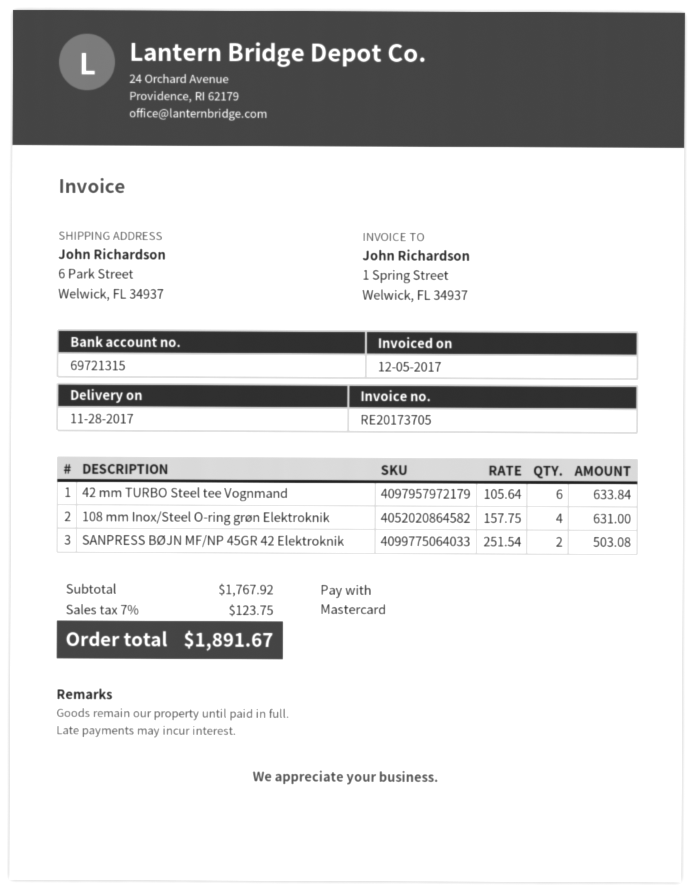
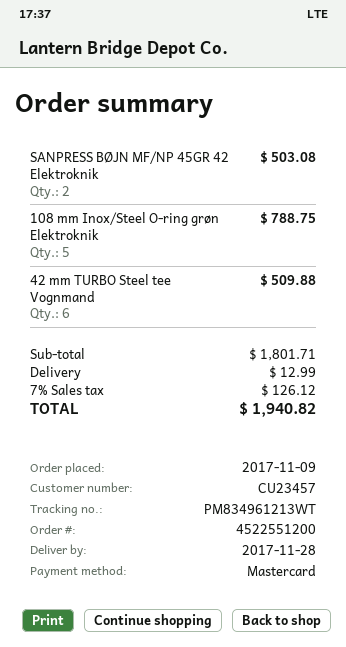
42 mm TURBO Steel tee Vognmand: 6 for 633.84 -> 6 for 509.88
108 mm Inox/Steel O-ring grøn Elektroknik: 4 for 631.00 -> 5 for 788.75
subtotal: 1767.92 -> 1801.71
shipping: none -> 12.99
tax: 7% = 123.75 -> 7% = 126.12
total: 1891.67 -> 1940.82

